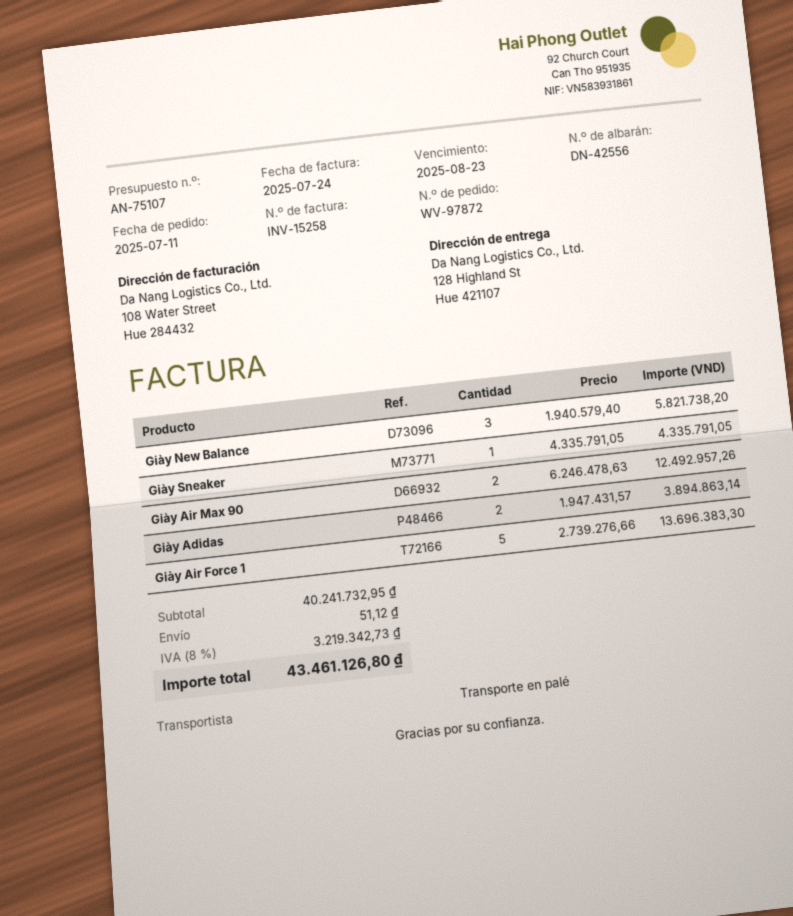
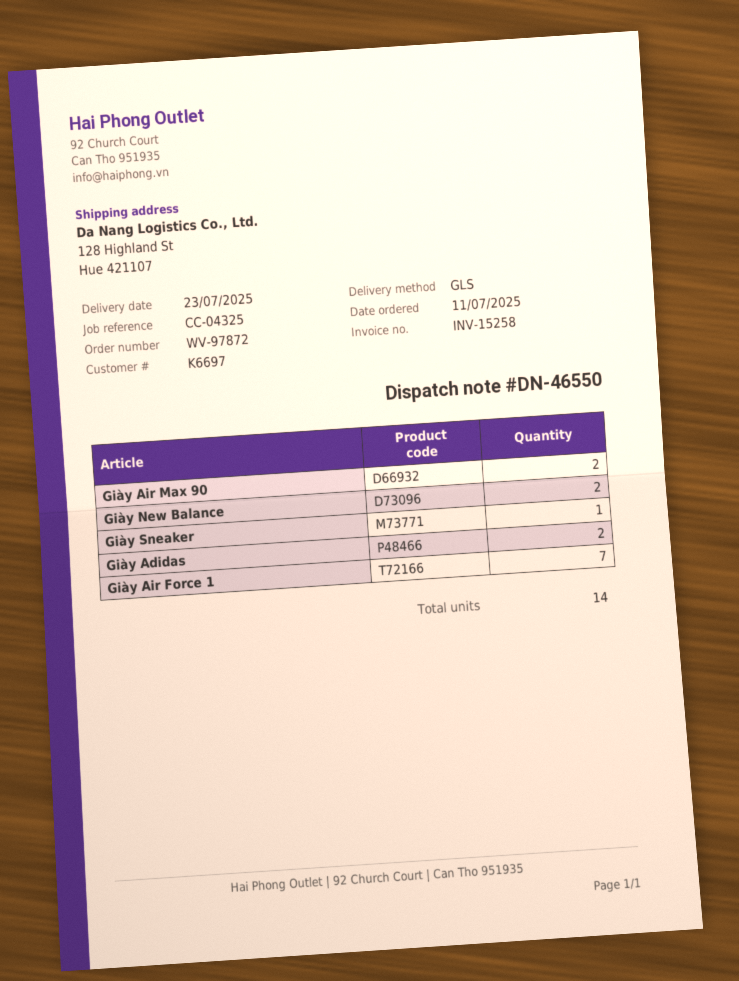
delivery note number: DN-42556 -> DN-46550
shipping method: pallet freight -> GLS
Giày New Balance: 3 -> 2
Giày Air Force 1: 5 -> 7

